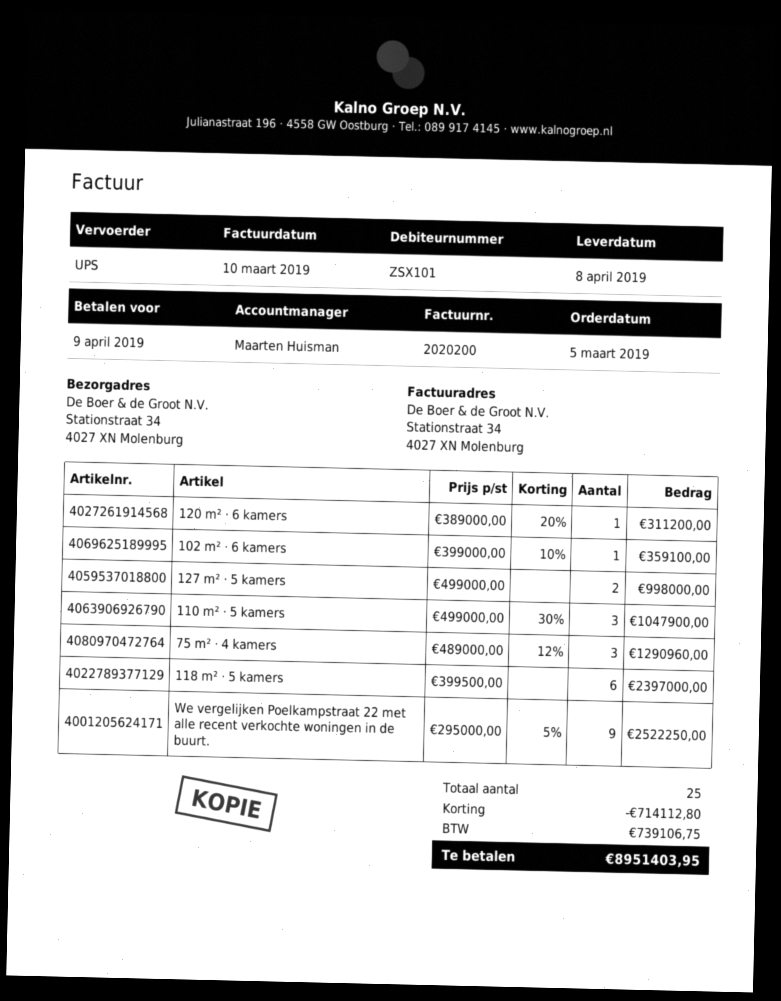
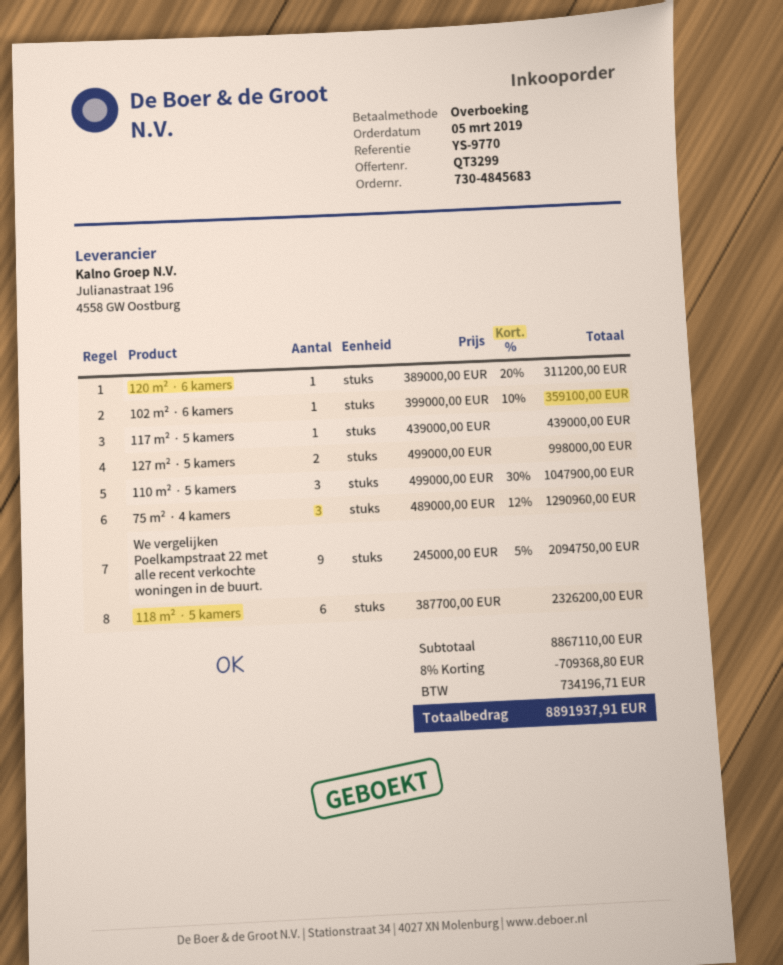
118 m² · 5 kamers: 6 x 399500.00 = 2397000.00 -> 6 x 387700.00 = 2326200.00
We vergelijken Poelkampstraat 22 met alle recent verkochte woningen in de buurt.: 9 x 295000.00 - 5% = 2522250.00 -> 9 x 245000.00 - 5% = 2094750.00
117 m² · 5 kamers: none -> 1 x 439000.00 = 439000.00
discount: 714112.80 -> 709368.80
tax: 739106.75 -> 734196.71
total: 8951403.95 -> 8891937.91

